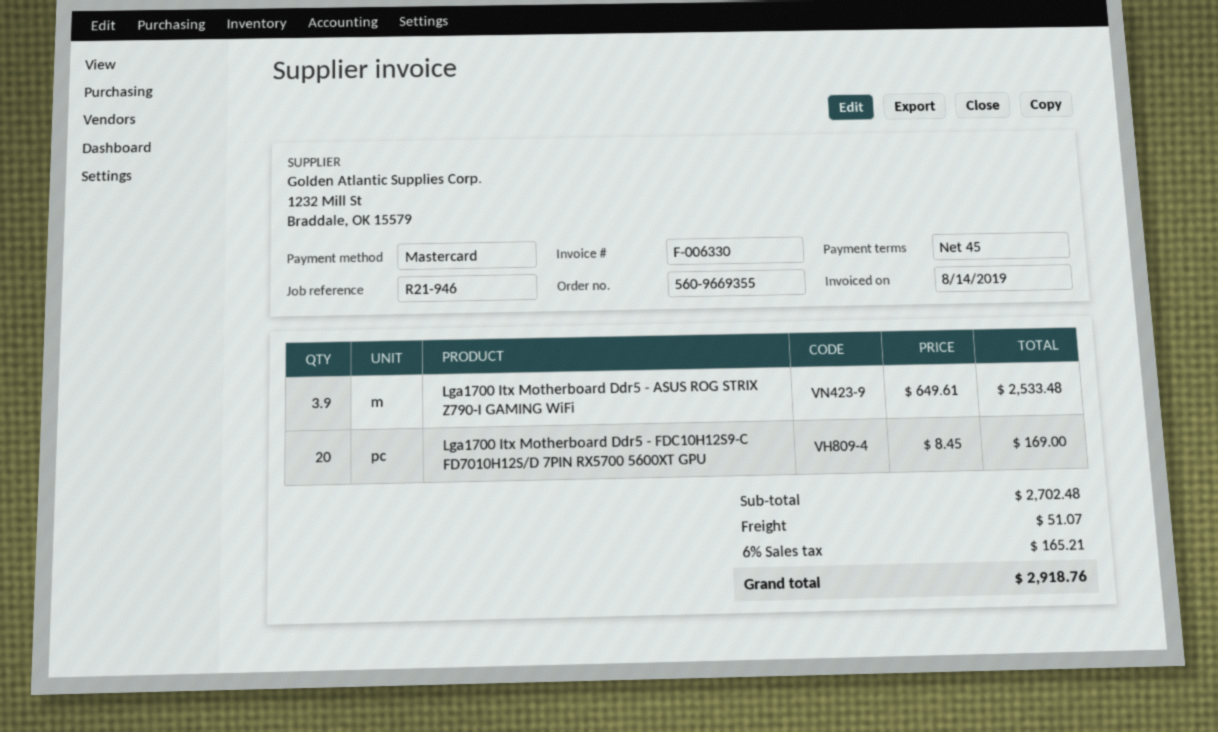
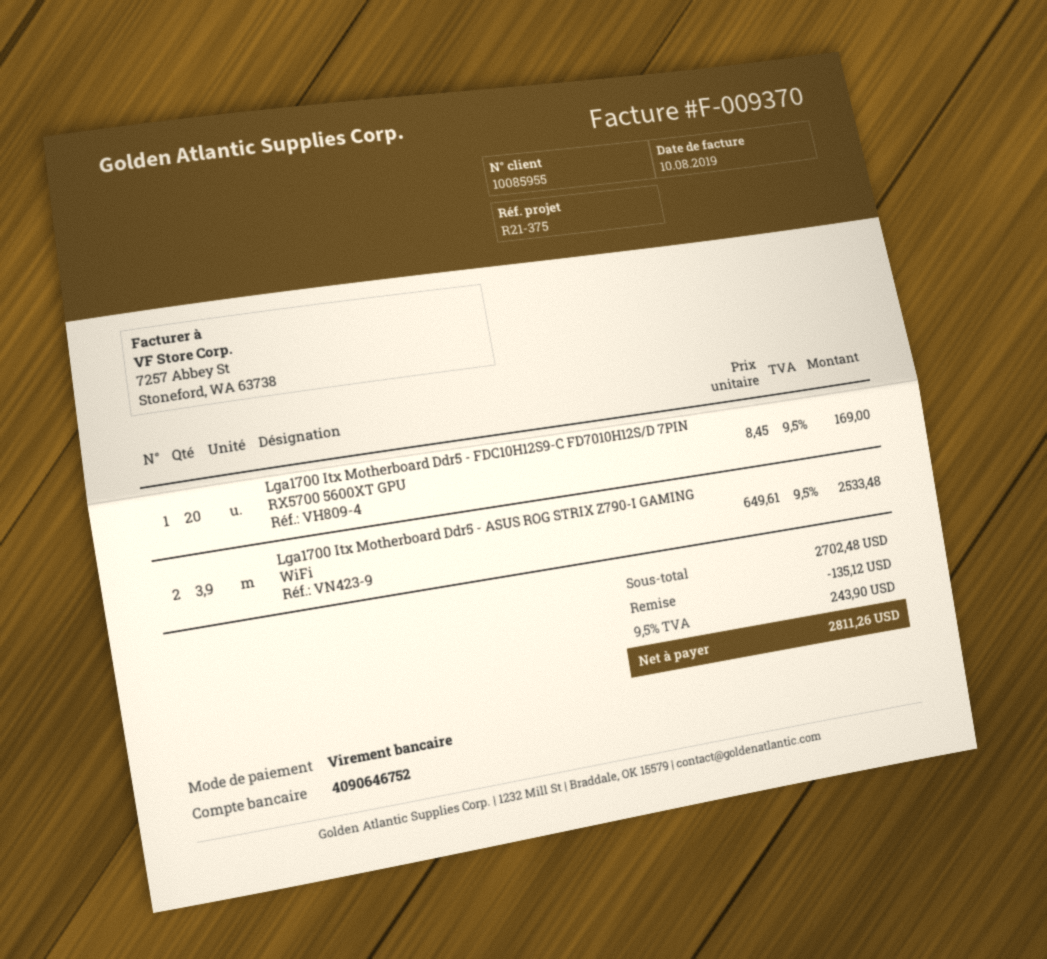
invoice number: F-006330 -> F-009370
invoice date: 2019-08-14 -> 2019-08-10
reference: R21-946 -> R21-375
payment method: Mastercard -> bank transfer
discount: none -> 135.12
shipping: 51.07 -> none
tax: 6% = 165.21 -> 9.5% = 243.90
total: 2918.76 -> 2811.26

